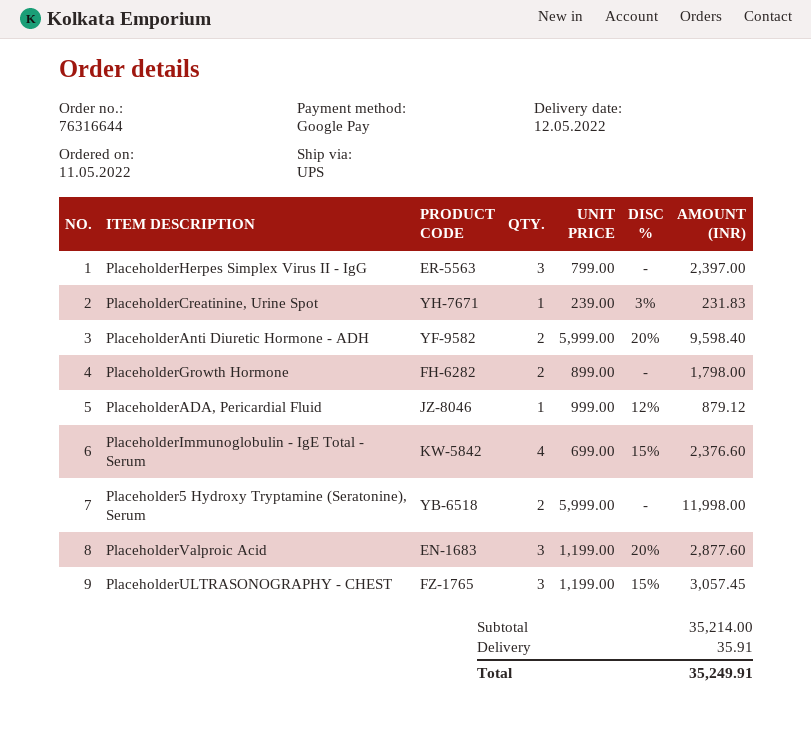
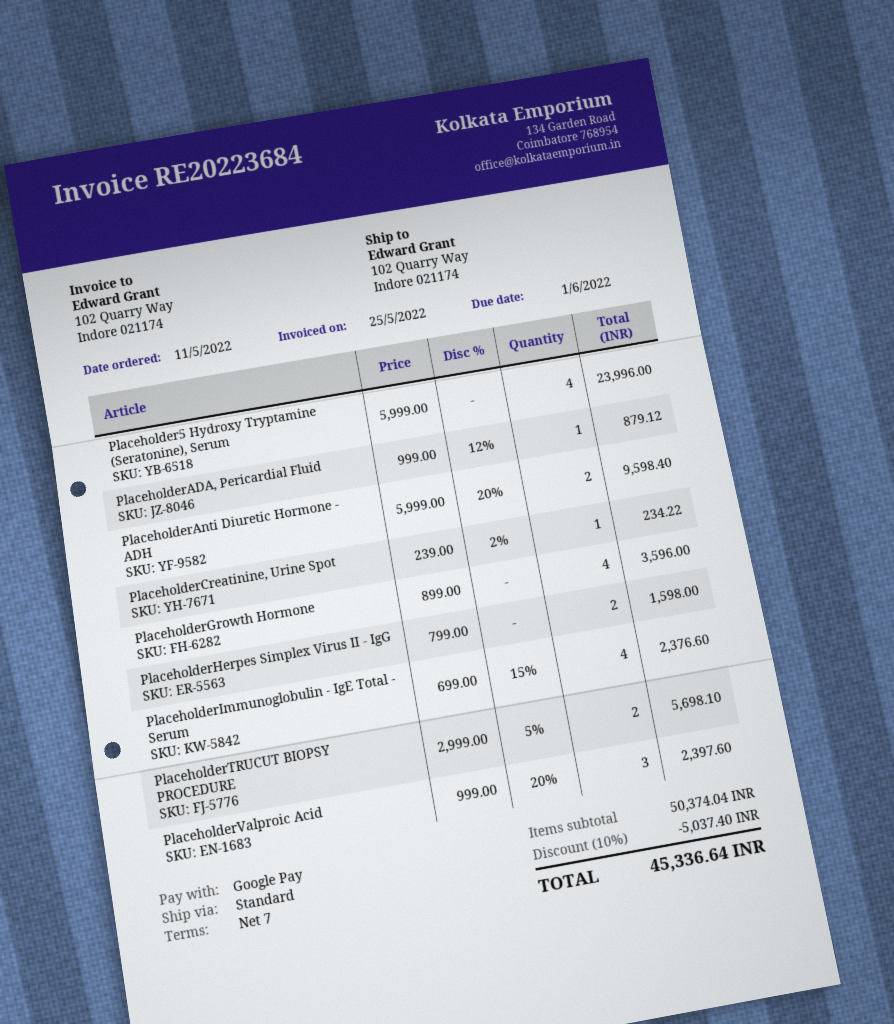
shipping method: UPS -> standard
PlaceholderHerpes Simplex Virus II - IgG: 3 x 799.00 = 2397.00 -> 2 x 799.00 = 1598.00
PlaceholderCreatinine, Urine Spot: 1 x 239.00 - 3% = 231.83 -> 1 x 239.00 - 2% = 234.22
PlaceholderGrowth Hormone: 2 x 899.00 = 1798.00 -> 4 x 899.00 = 3596.00
Placeholder5 Hydroxy Tryptamine (Seratonine), Serum: 2 x 5999.00 = 11998.00 -> 4 x 5999.00 = 23996.00
PlaceholderValproic Acid: 3 x 1199.00 - 20% = 2877.60 -> 3 x 999.00 - 20% = 2397.60
PlaceholderULTRASONOGRAPHY - CHEST: 3 x 1199.00 - 15% = 3057.45 -> none
PlaceholderTRUCUT BIOPSY PROCEDURE: none -> 2 x 2999.00 - 5% = 5698.10
subtotal: 35214.00 -> 50374.04
discount: none -> 10% = 5037.40
shipping: 35.91 -> none
total: 35249.91 -> 45336.64

